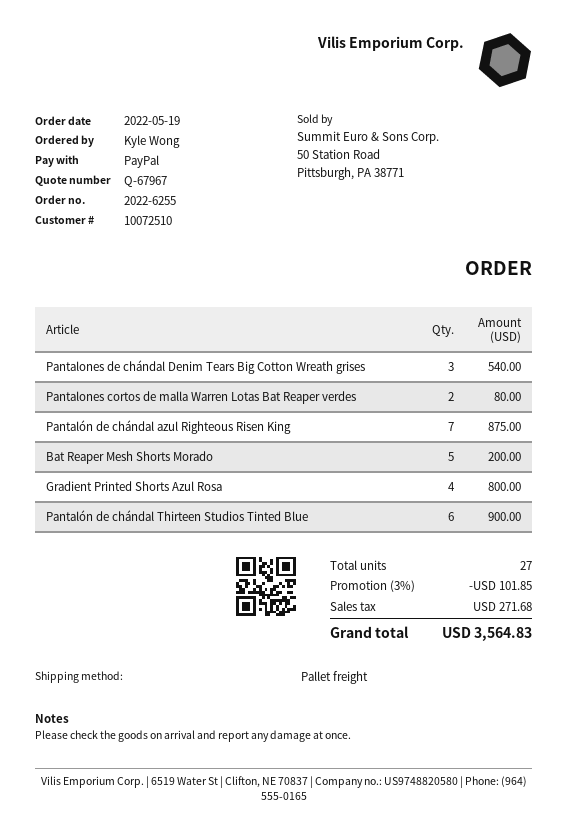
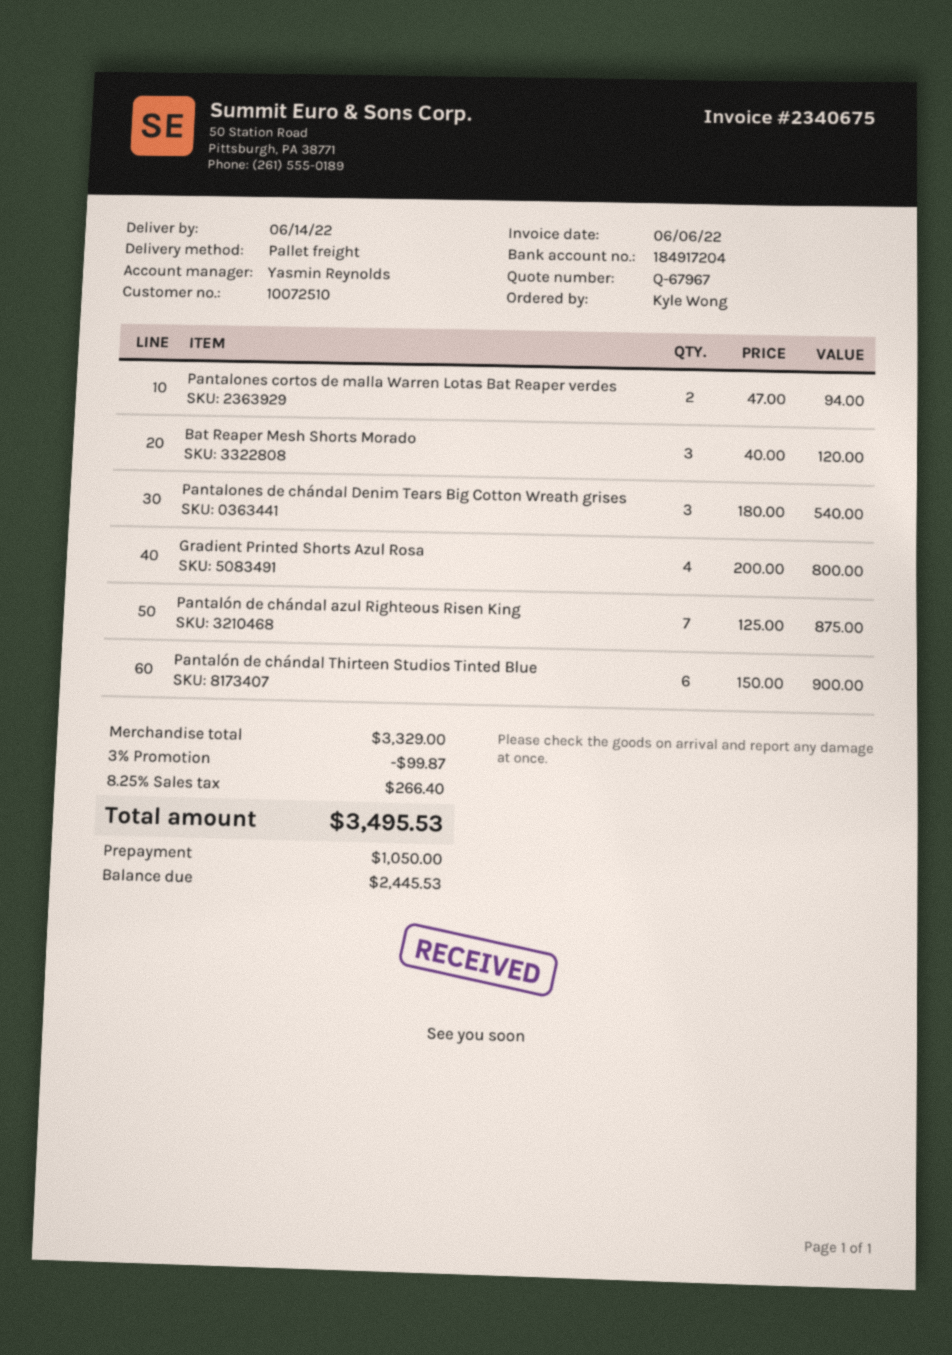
Pantalones cortos de malla Warren Lotas Bat Reaper verdes: 2 for 80.00 -> 2 for 94.00
Bat Reaper Mesh Shorts Morado: 5 for 200.00 -> 3 for 120.00
discount: 3% = 101.85 -> 3% = 99.87
tax: 271.68 -> 266.40
total: 3564.83 -> 3495.53

